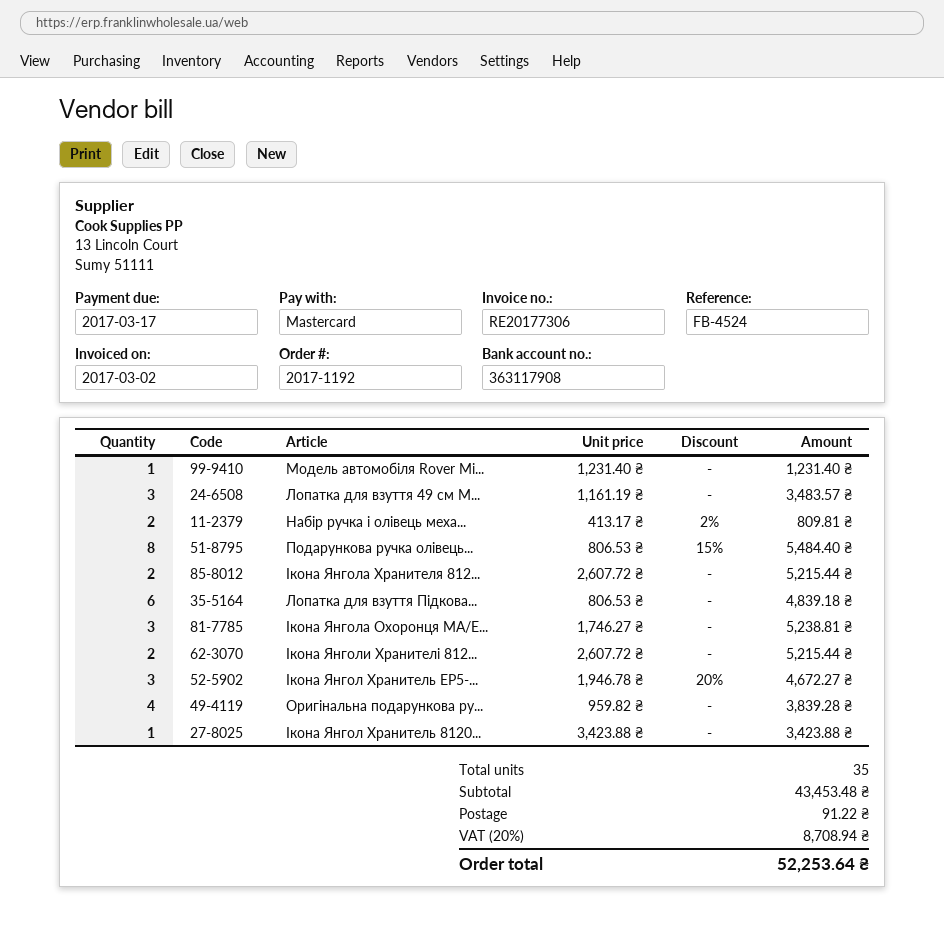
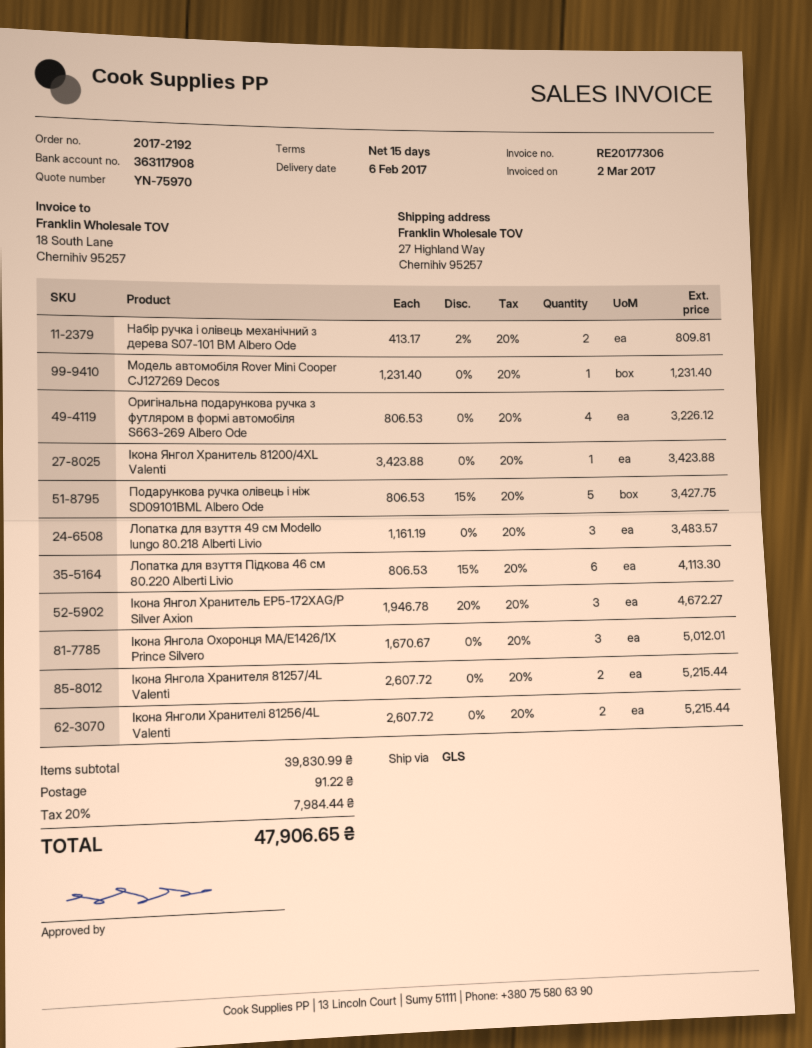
order number: 2017-1192 -> 2017-2192
Подарункова ручка олівець...: 8 x 806.53 - 15% = 5484.40 -> 5 x 806.53 - 15% = 3427.75
Лопатка для взуття Підкова...: 6 x 806.53 = 4839.18 -> 6 x 806.53 - 15% = 4113.30
Ікона Янгола Охоронця MA/E...: 3 x 1746.27 = 5238.81 -> 3 x 1670.67 = 5012.01
Оригінальна подарункова ру...: 4 x 959.82 = 3839.28 -> 4 x 806.53 = 3226.12
subtotal: 43453.48 -> 39830.99
tax: 20% = 8708.94 -> 20% = 7984.44
total: 52253.64 -> 47906.65

